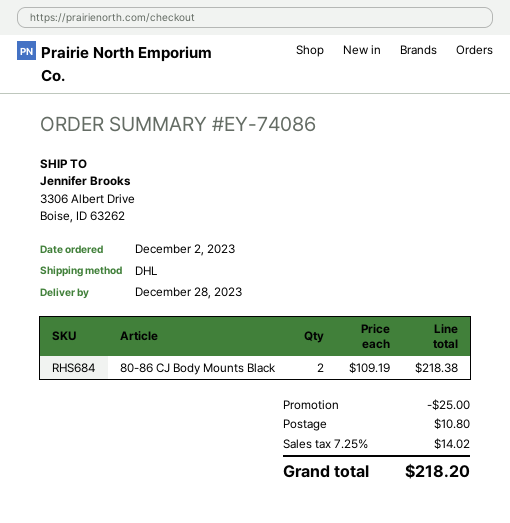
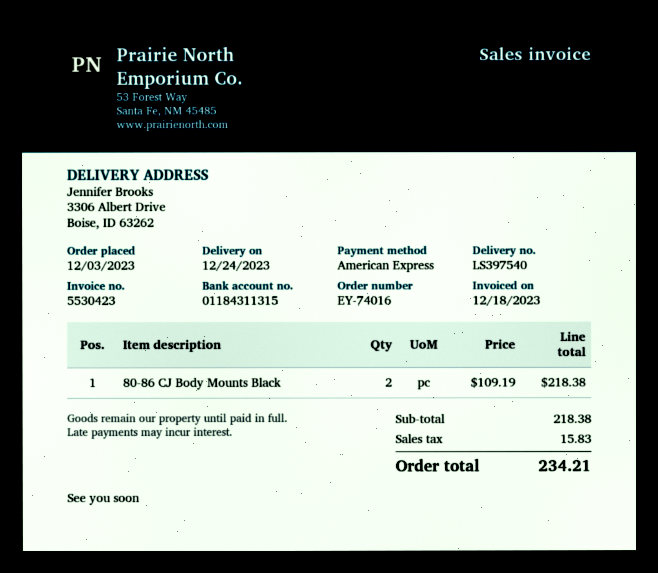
order number: EY-74086 -> EY-74016
order date: 2023-12-02 -> 2023-12-03
delivery date: 2023-12-28 -> 2023-12-24
discount: 25.00 -> none
shipping: 10.80 -> none
tax: 14.02 -> 15.83
total: 218.20 -> 234.21

